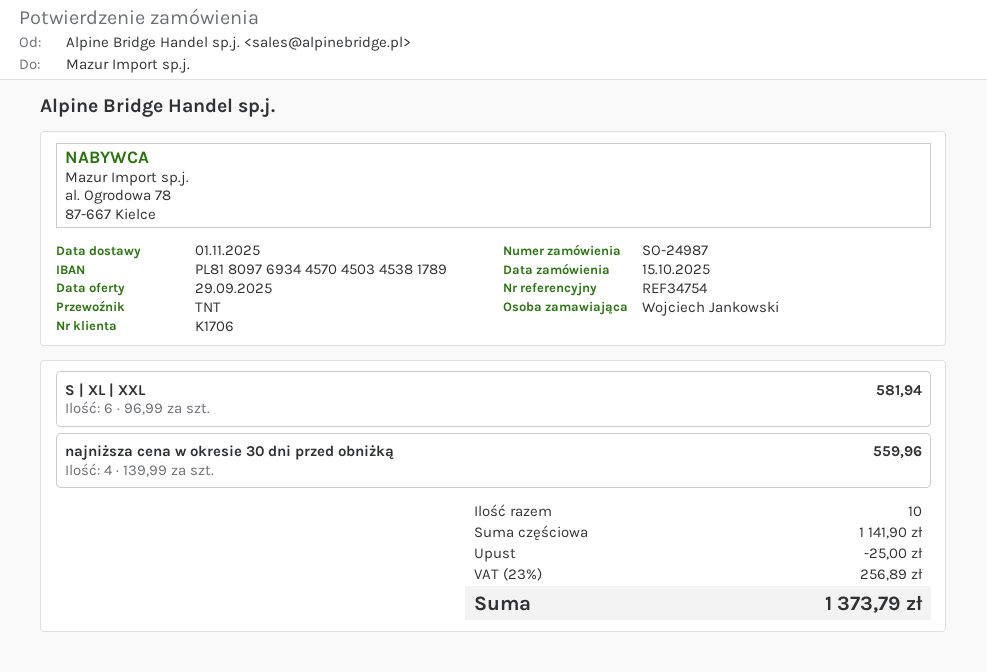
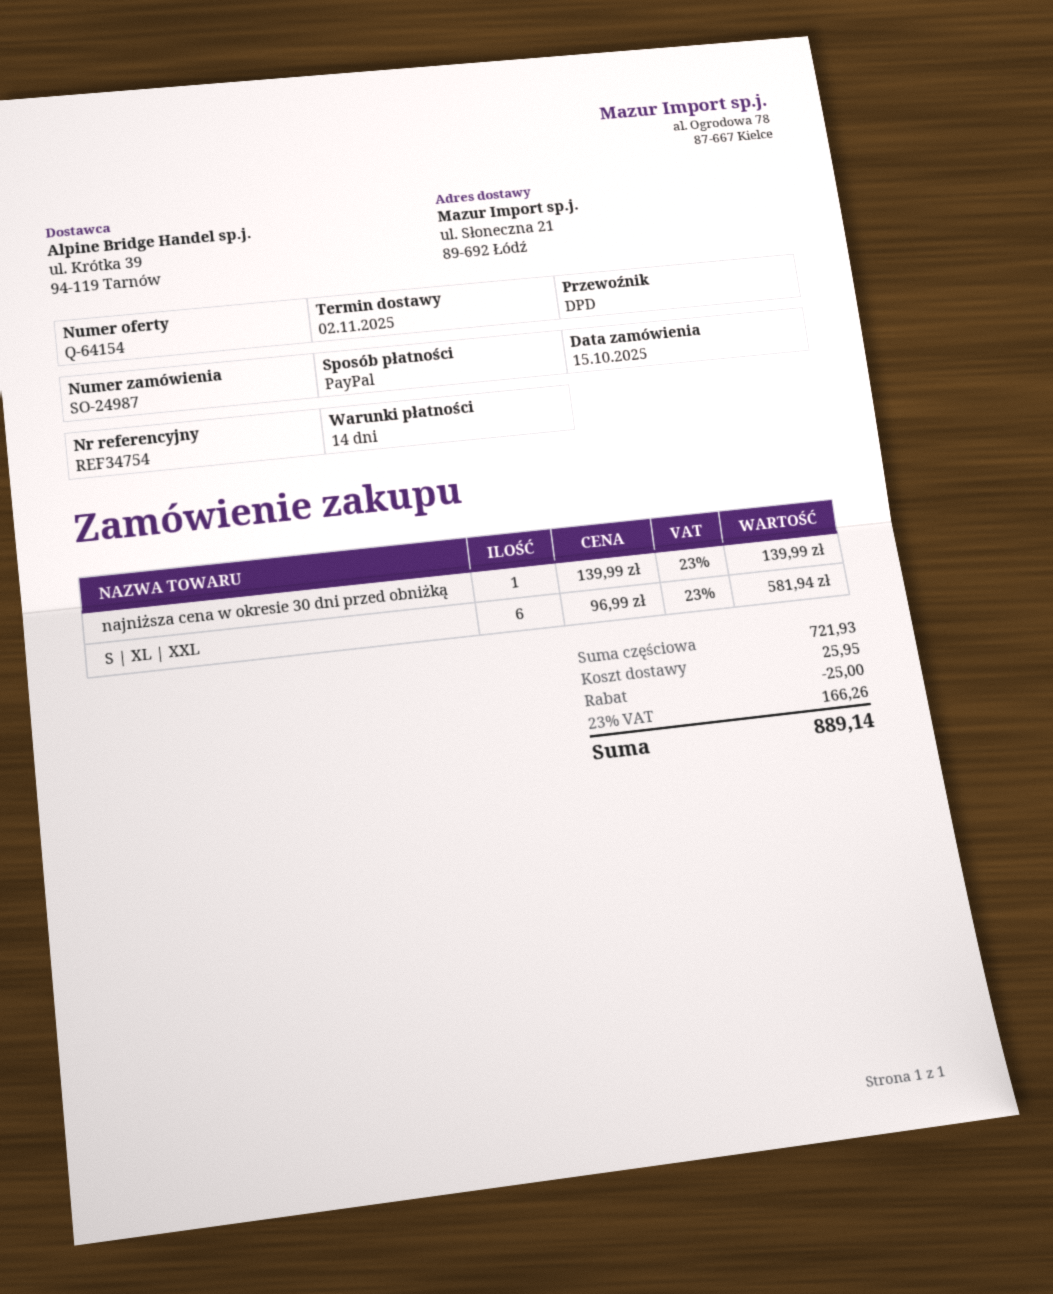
delivery date: 2025-11-01 -> 2025-11-02
shipping method: TNT -> DPD
najniższa cena w okresie 30 dni przed obniżką: 4 x 139.99 = 559.96 -> 1 x 139.99 = 139.99
subtotal: 1141.90 -> 721.93
shipping: none -> 25.95
tax: 23% = 256.89 -> 23% = 166.26
total: 1373.79 -> 889.14

